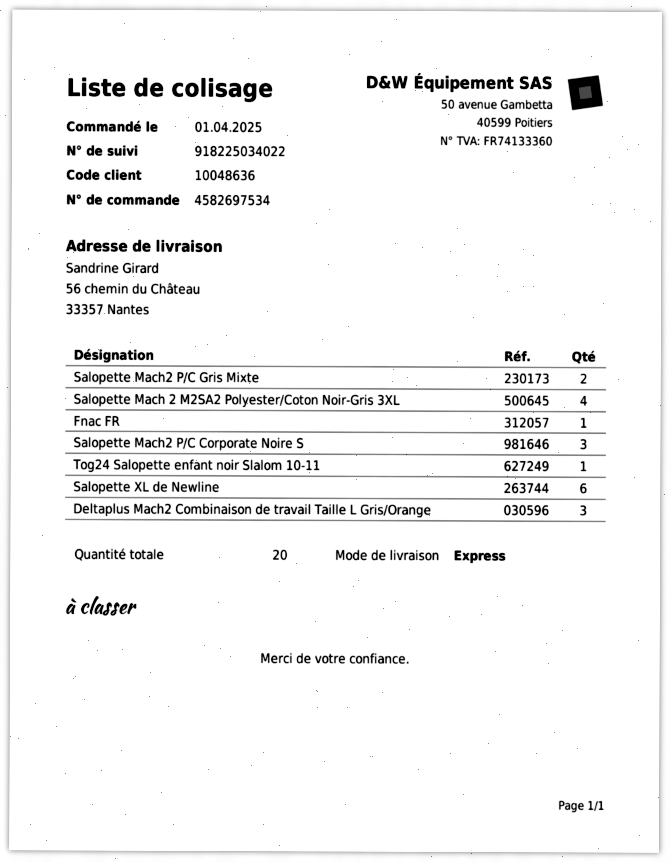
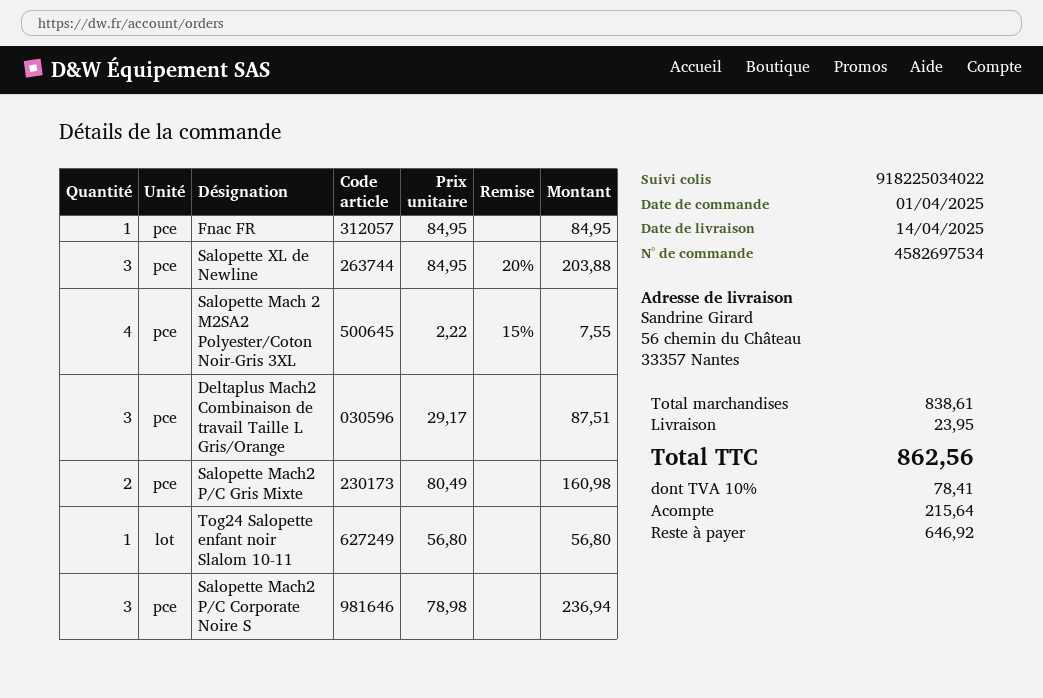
Salopette XL de Newline: 6 -> 3

